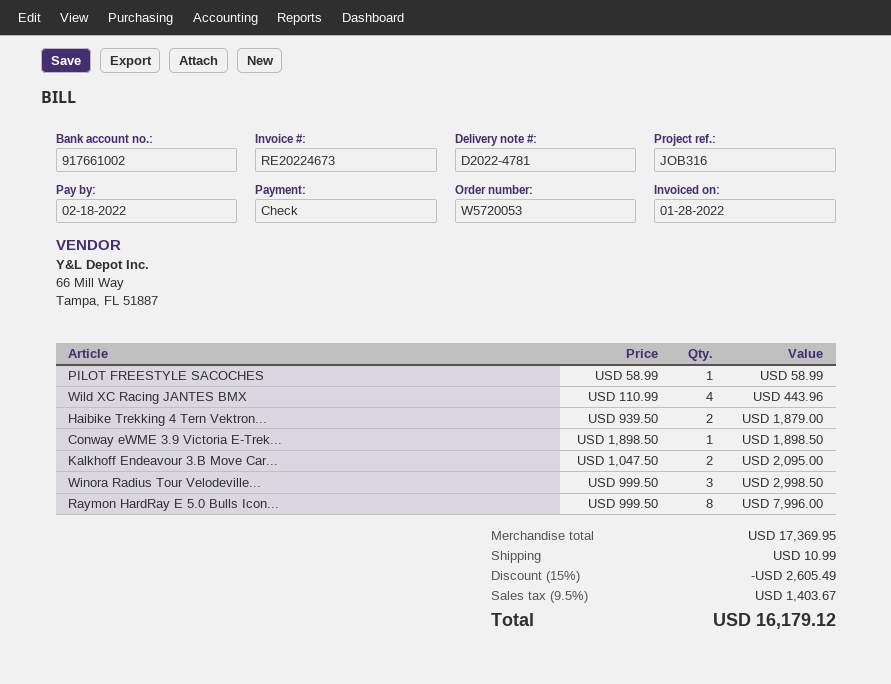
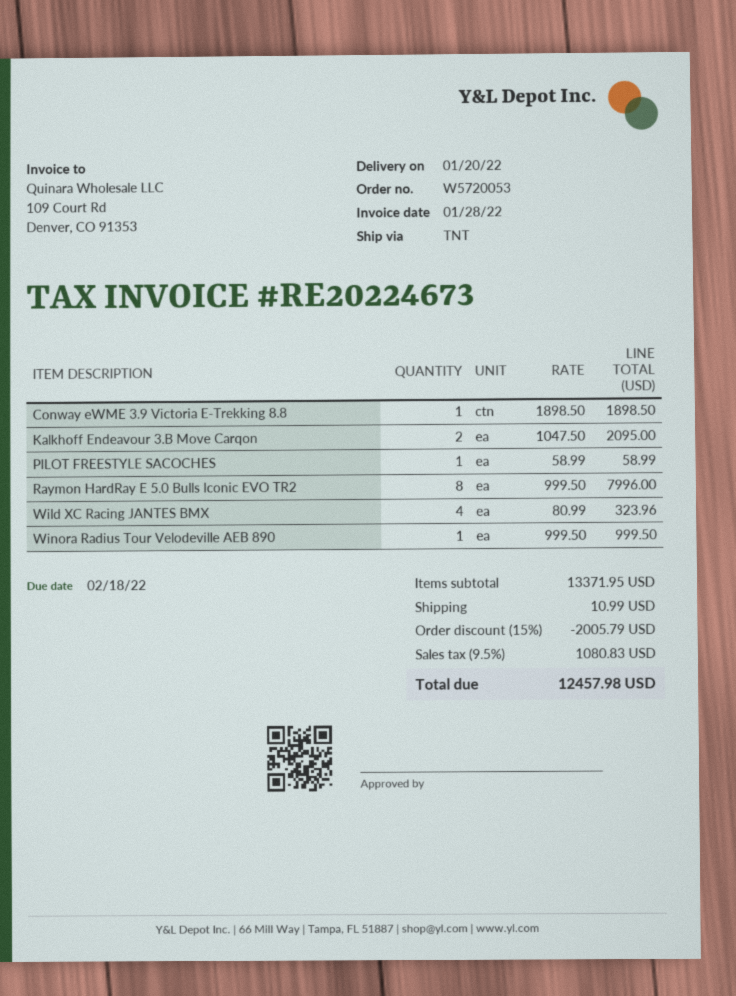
Wild XC Racing JANTES BMX: 4 x 110.99 = 443.96 -> 4 x 80.99 = 323.96
Haibike Trekking 4 Tern Vektron...: 2 x 939.50 = 1879.00 -> none
Winora Radius Tour Velodeville...: 3 x 999.50 = 2998.50 -> 1 x 999.50 = 999.50
subtotal: 17369.95 -> 13371.95
discount: 15% = 2605.49 -> 15% = 2005.79
tax: 9.5% = 1403.67 -> 9.5% = 1080.83
total: 16179.12 -> 12457.98

